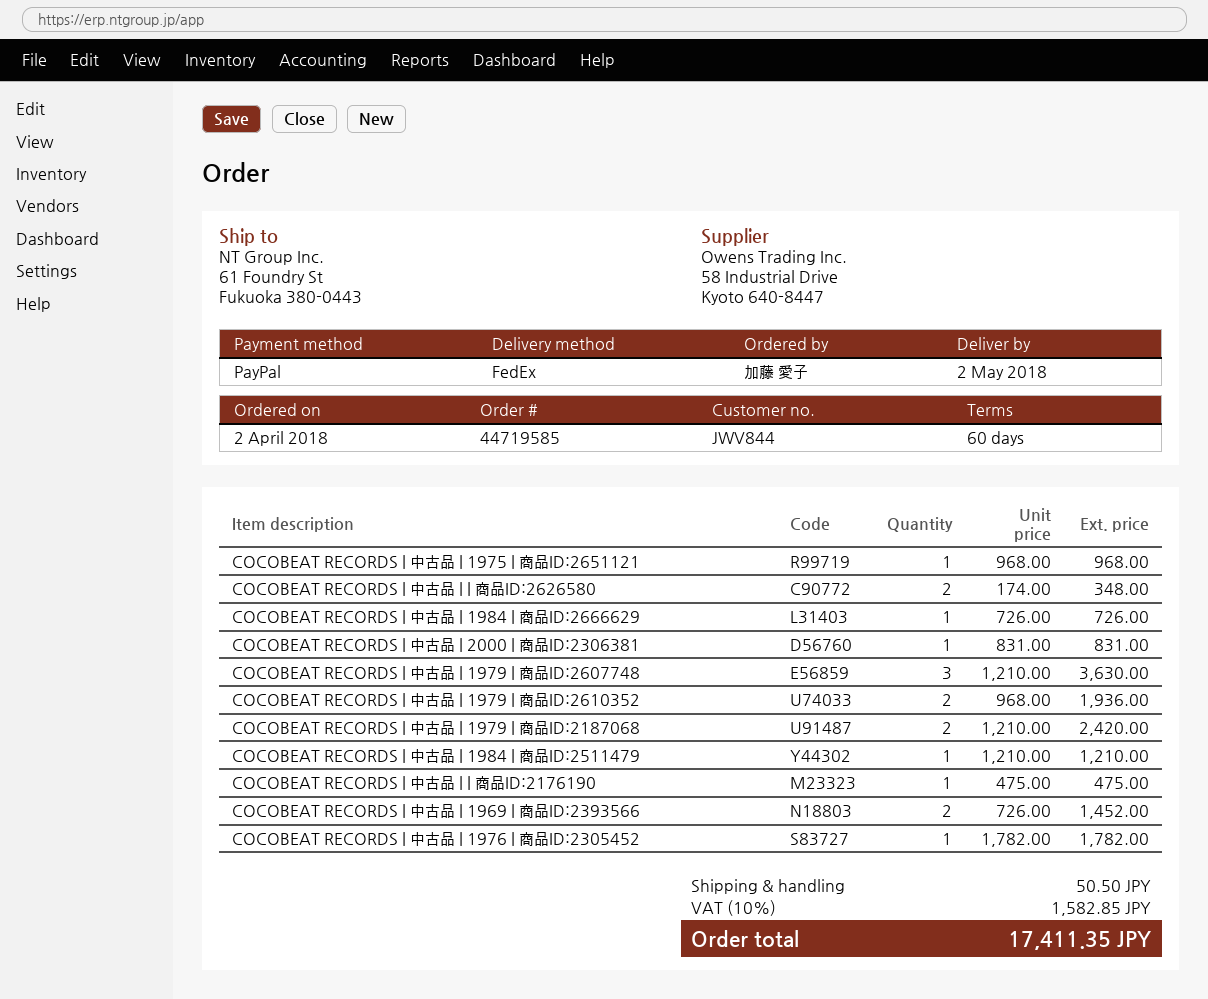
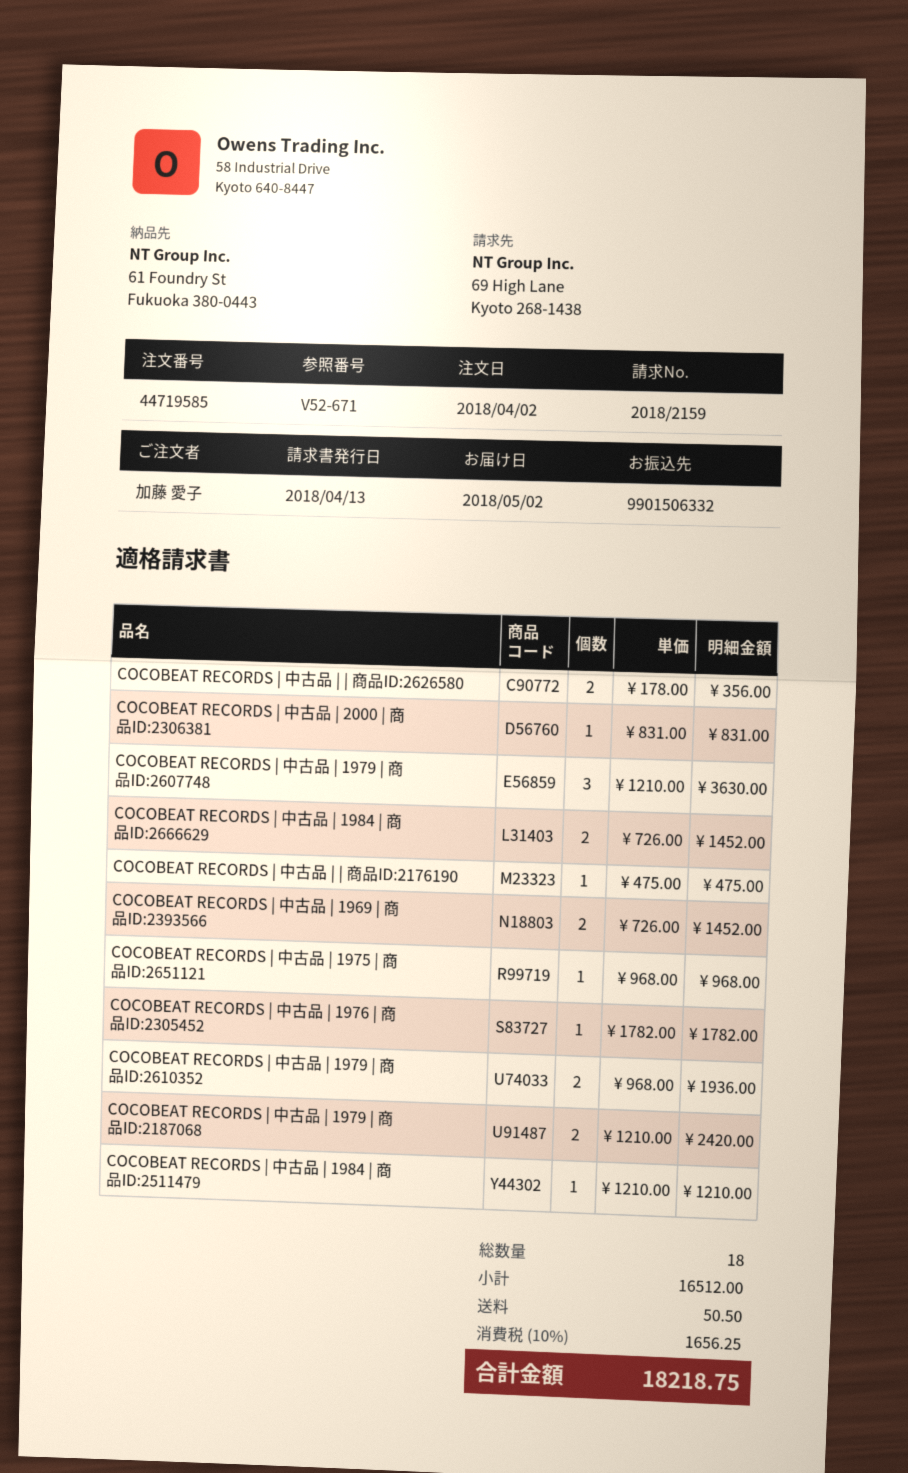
COCOBEAT RECORDS | 中古品 | | 商品ID:2626580: 2 x 174.00 = 348.00 -> 2 x 178.00 = 356.00
COCOBEAT RECORDS | 中古品 | 1984 | 商品ID:2666629: 1 x 726.00 = 726.00 -> 2 x 726.00 = 1452.00
tax: 10% = 1582.85 -> 10% = 1656.25
total: 17411.35 -> 18218.75

